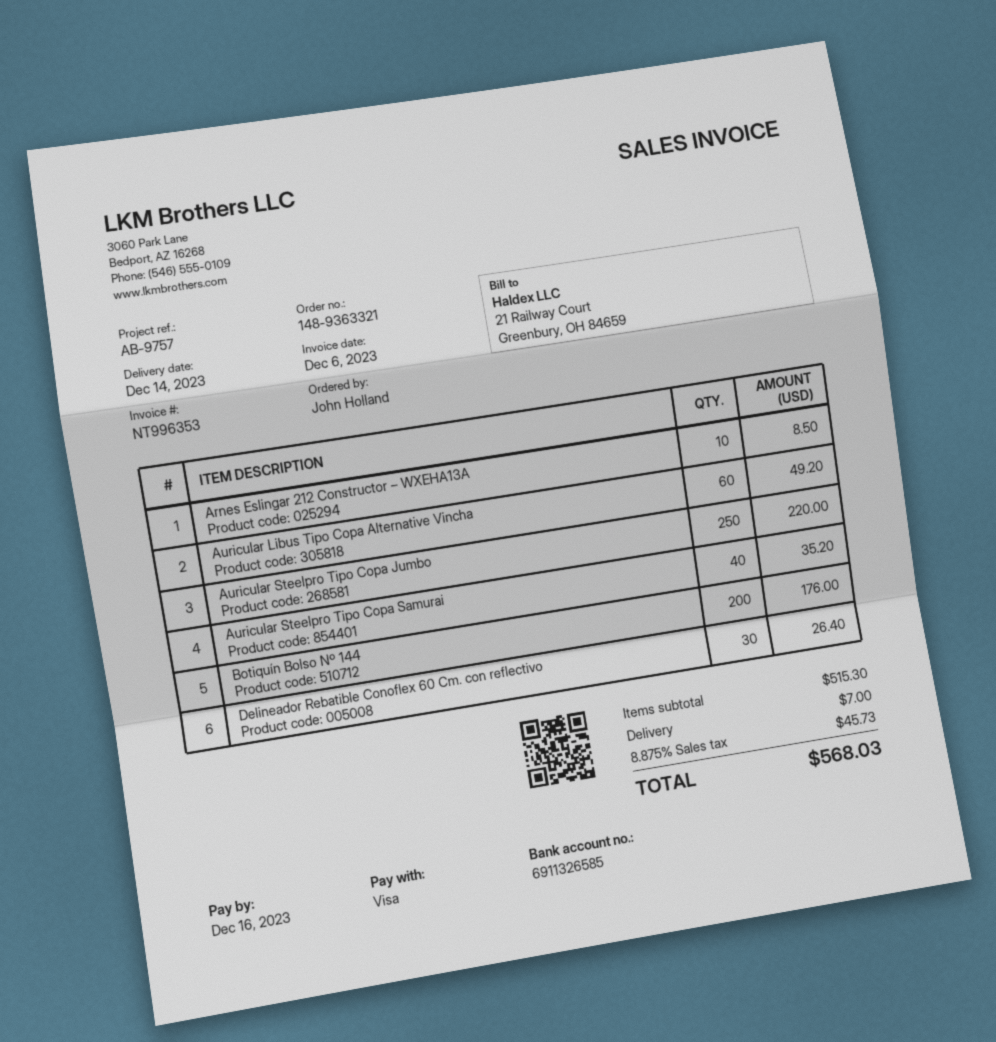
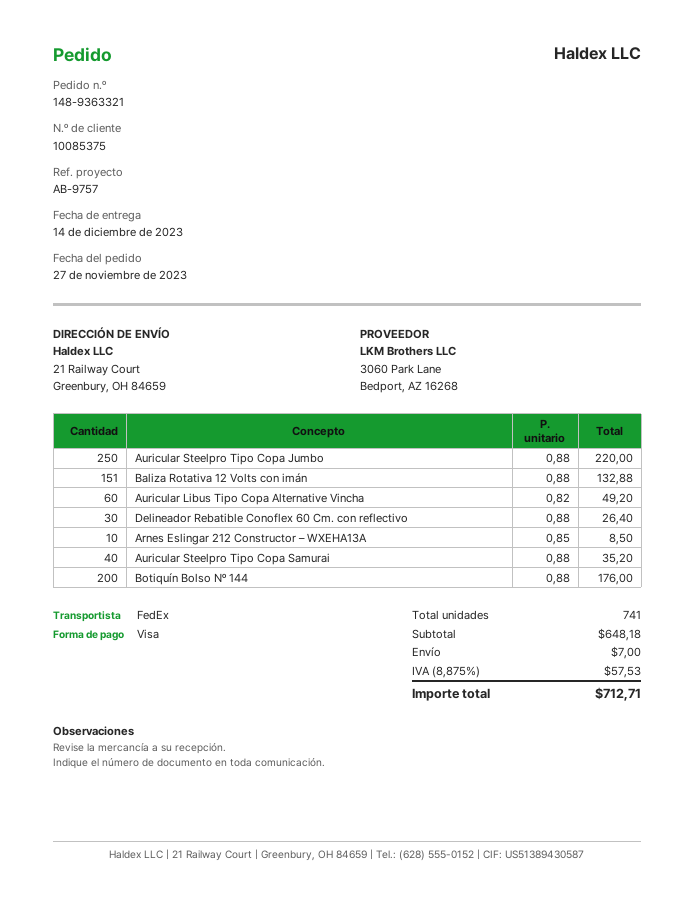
Baliza Rotativa 12 Volts con imán: none -> 151 for 132.88
subtotal: 515.30 -> 648.18
tax: 8.875% = 45.73 -> 8.875% = 57.53
total: 568.03 -> 712.71

